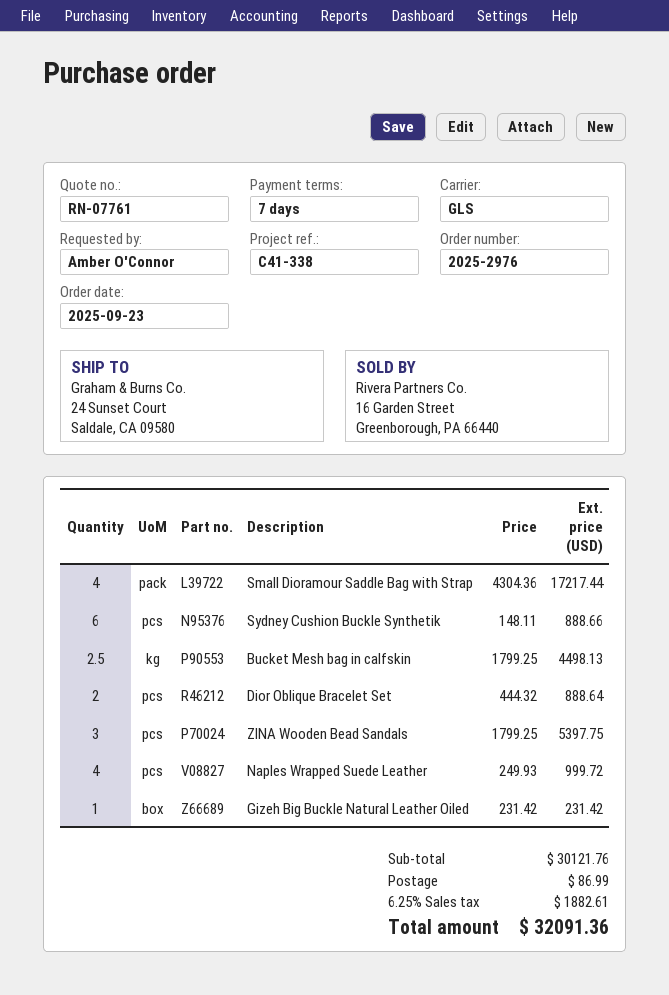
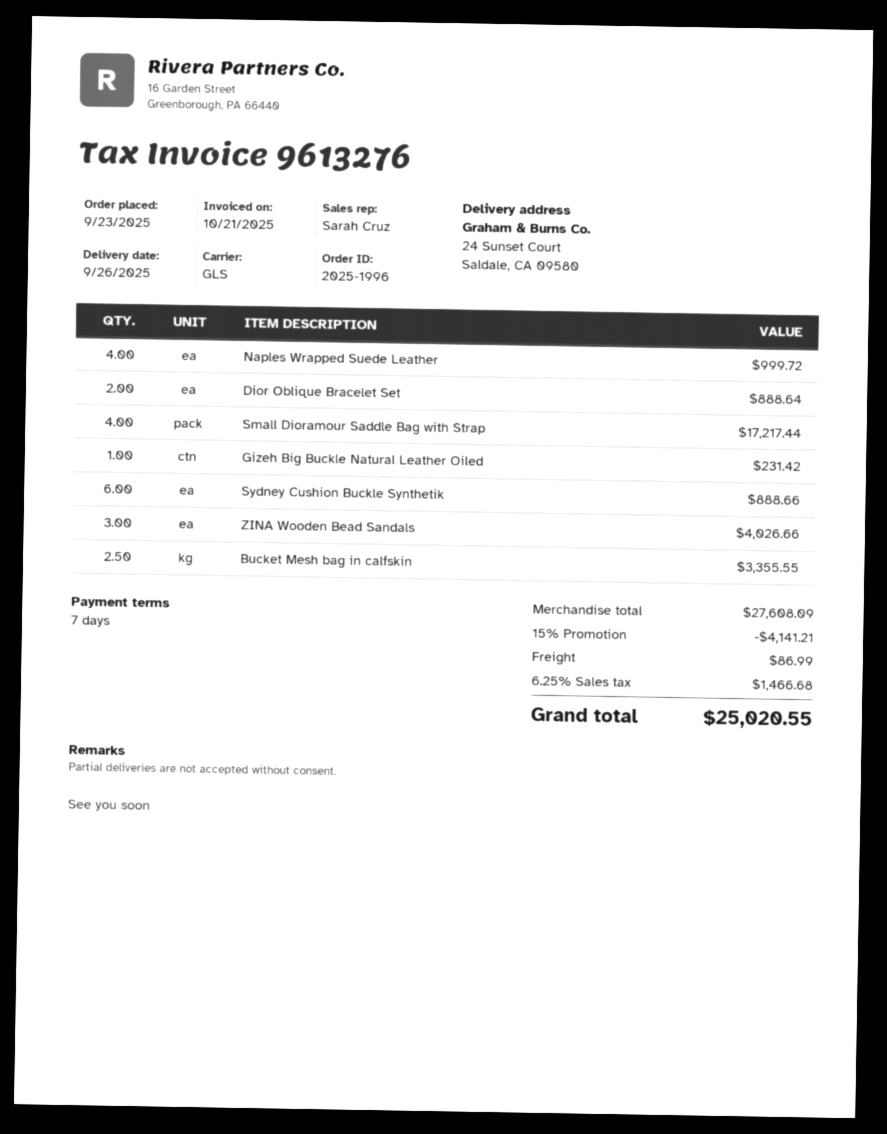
order number: 2025-2976 -> 2025-1996
Bucket Mesh bag in calfskin: 2.5 for 4498.13 -> 2.5 for 3355.55
ZINA Wooden Bead Sandals: 3 for 5397.75 -> 3 for 4026.66
subtotal: 30121.76 -> 27608.09
discount: none -> 15% = 4141.21
tax: 6.25% = 1882.61 -> 6.25% = 1466.68
total: 32091.36 -> 25020.55

